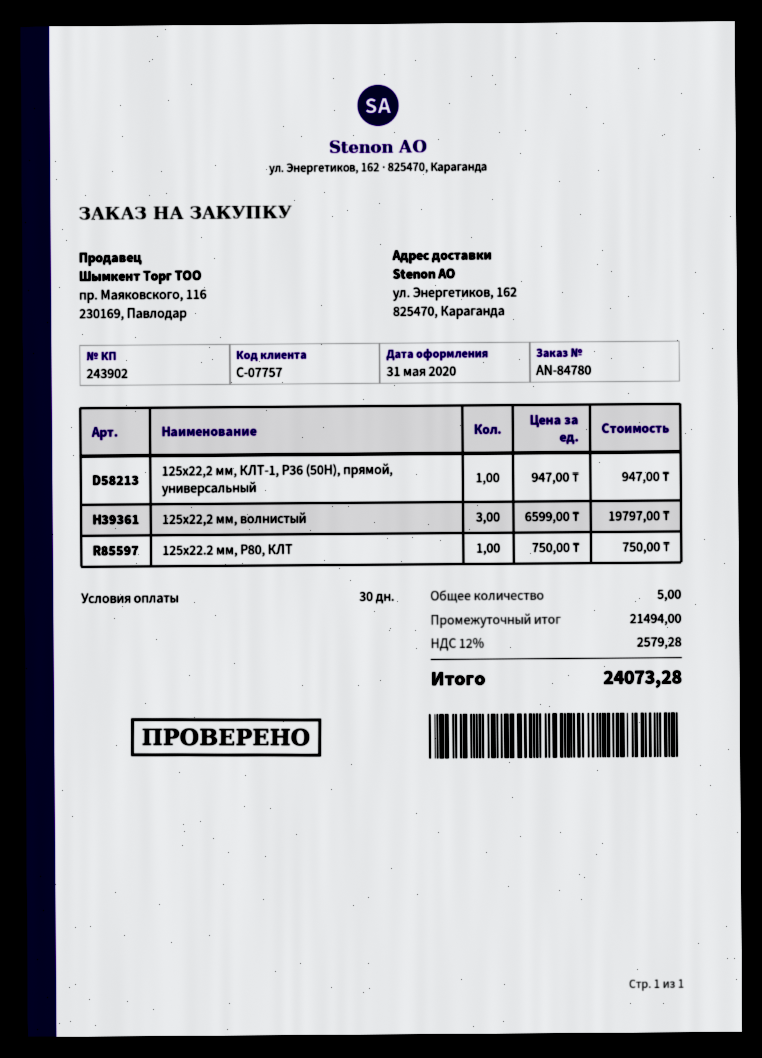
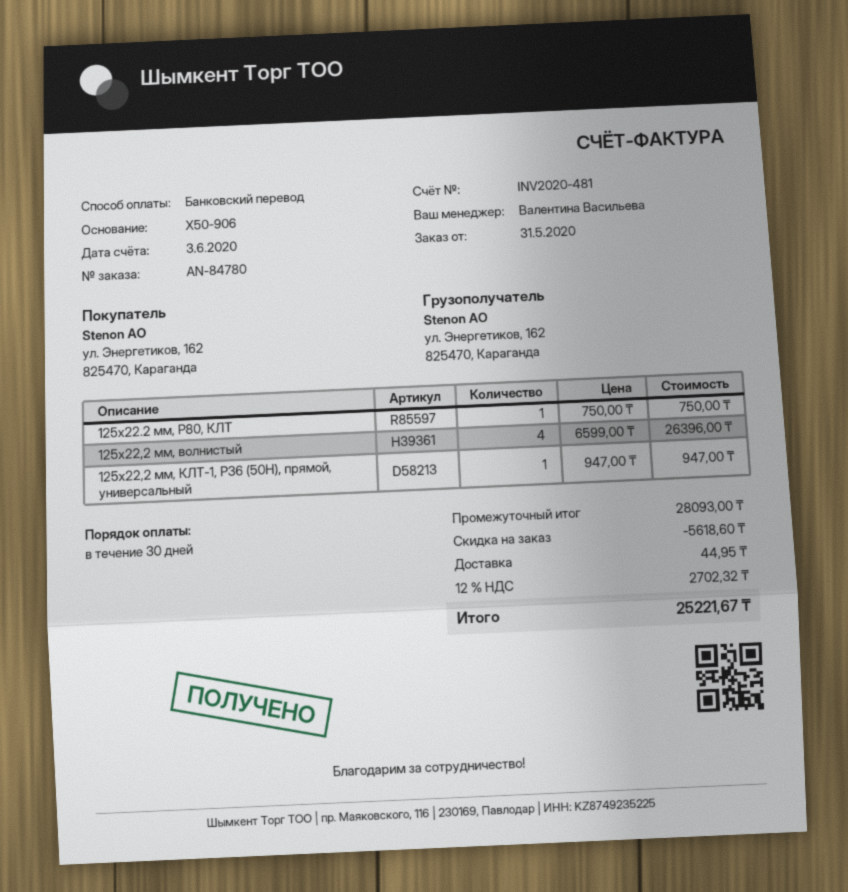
125х22,2 мм, волнистый: 3 x 6599.00 = 19797.00 -> 4 x 6599.00 = 26396.00
subtotal: 21494.00 -> 28093.00
discount: none -> 5618.60
shipping: none -> 44.95
tax: 12% = 2579.28 -> 12% = 2702.32
total: 24073.28 -> 25221.67

